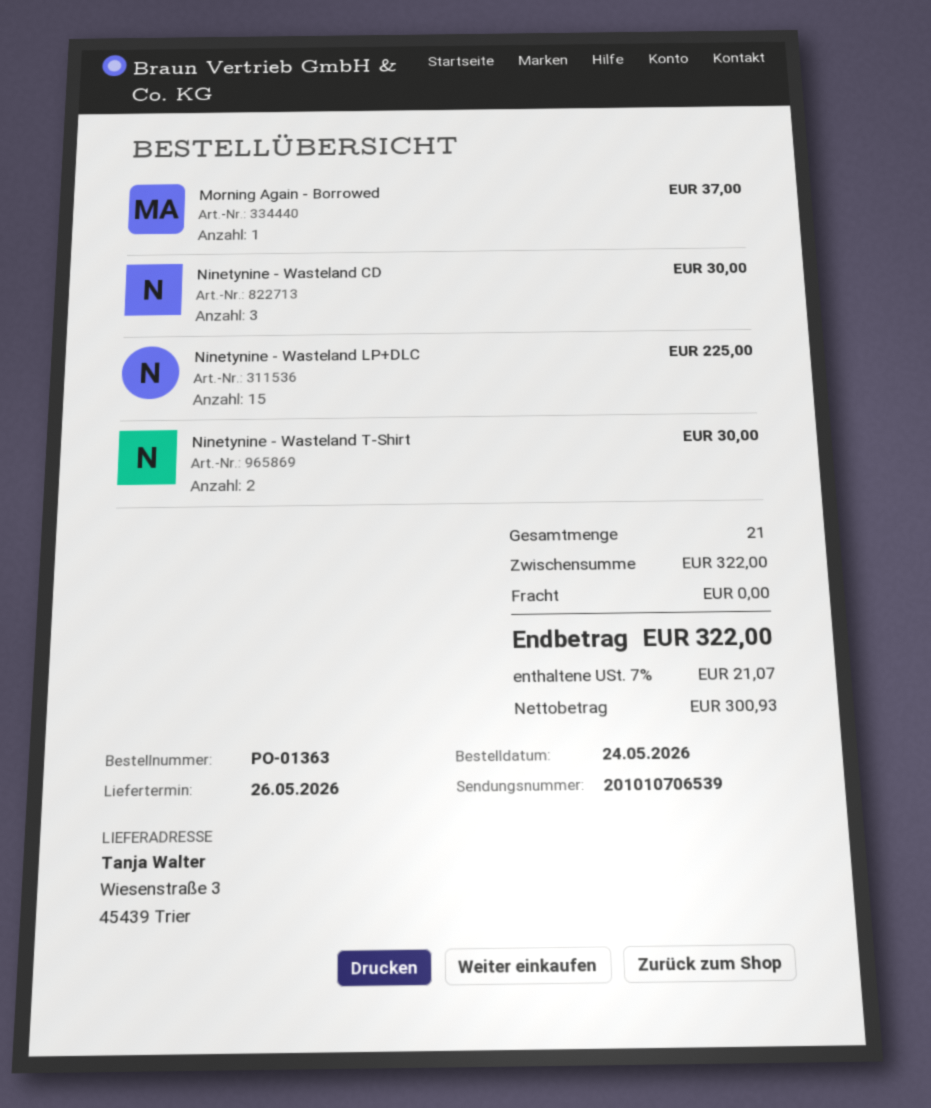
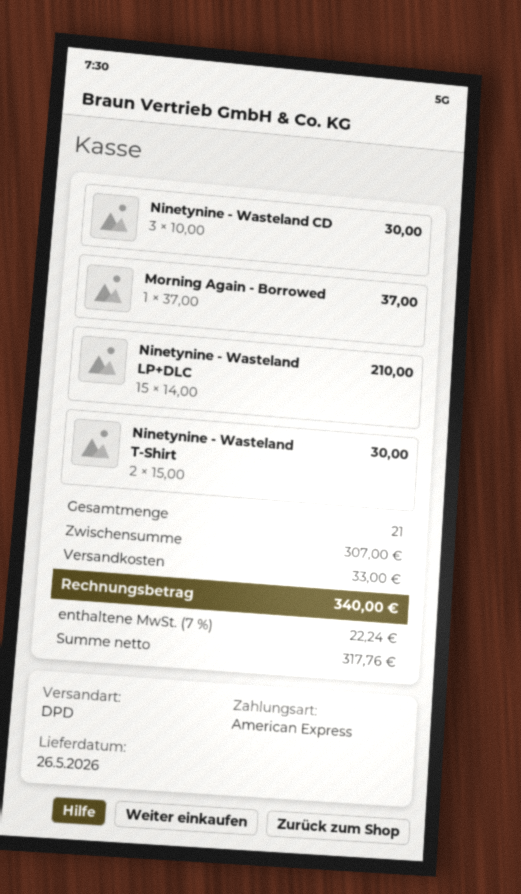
Ninetynine - Wasteland LP+DLC: 15 for 225.00 -> 15 for 210.00
subtotal: 322.00 -> 307.00
shipping: 0.00 -> 33.00
net: 300.93 -> 317.76
tax: 7% = 21.07 -> 7% = 22.24
total: 322.00 -> 340.00

